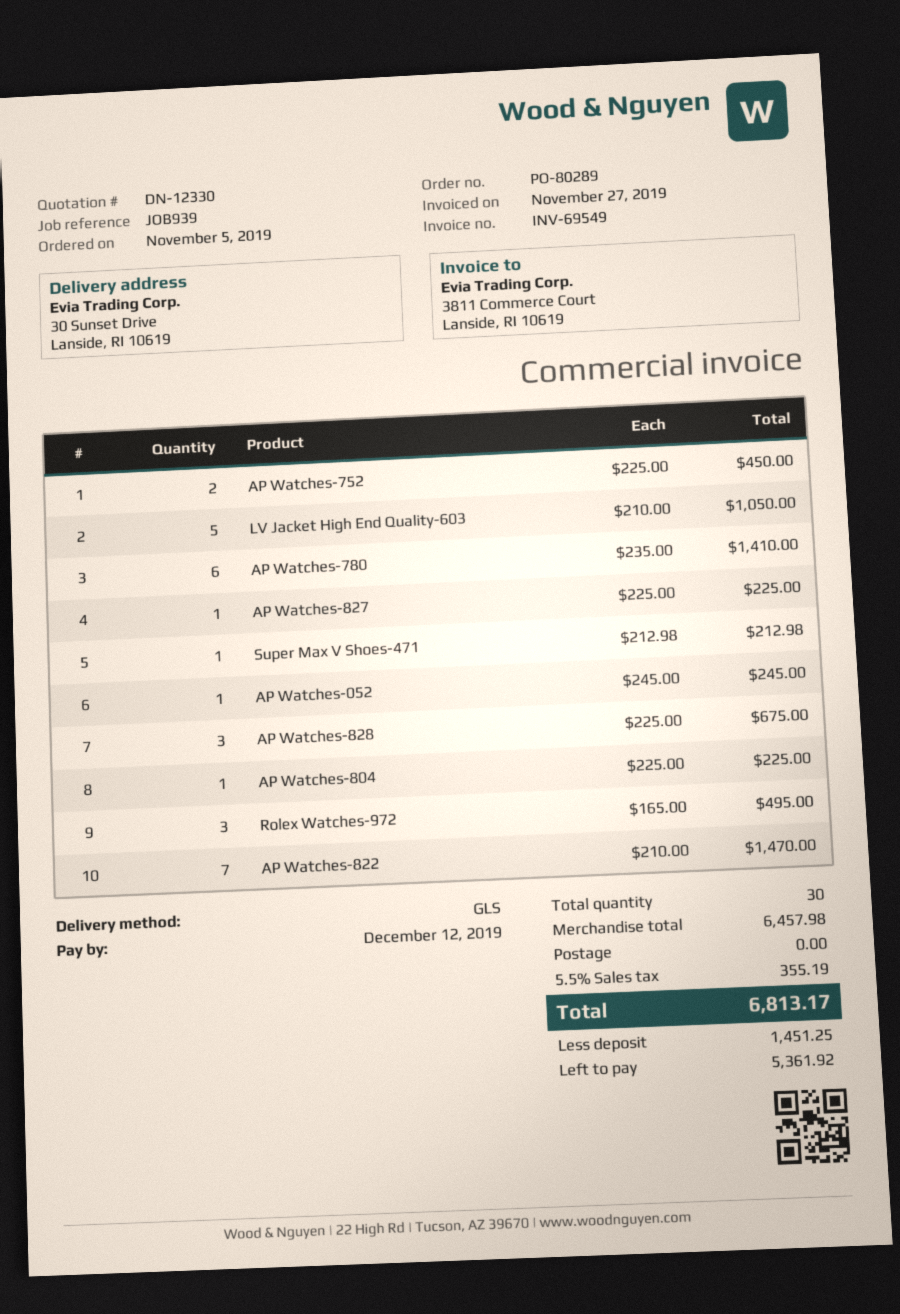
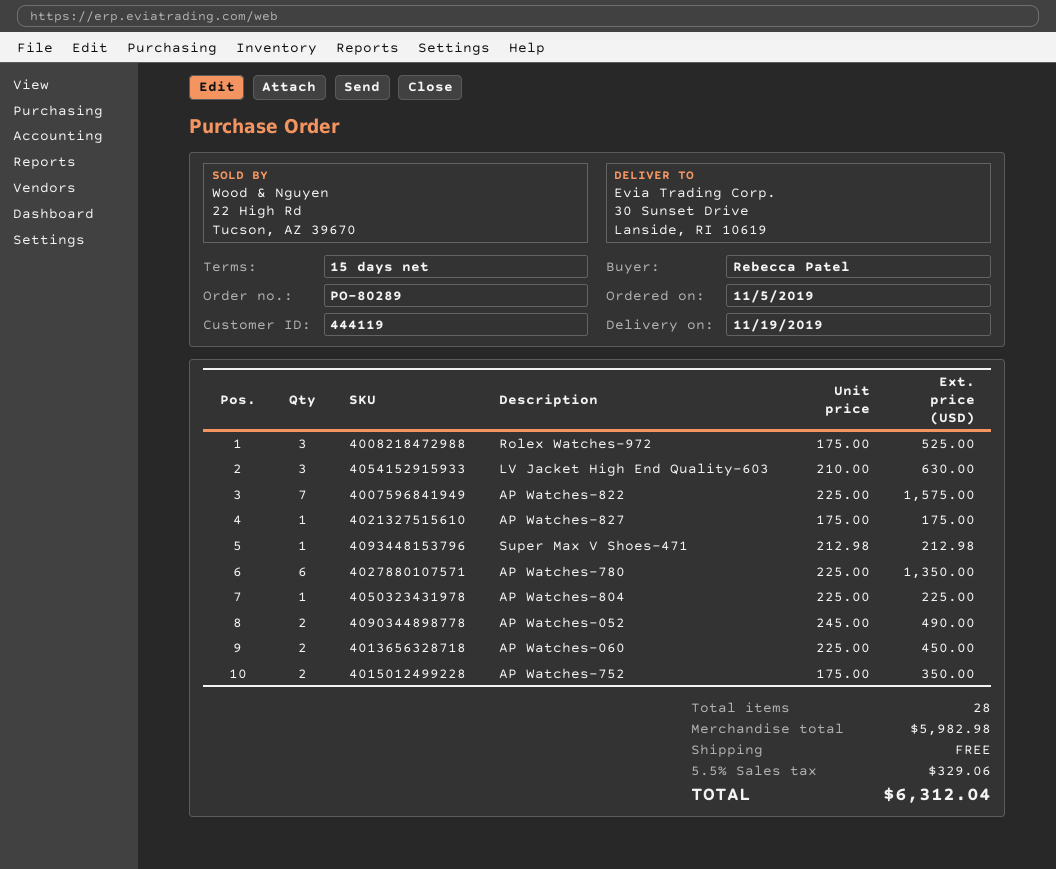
AP Watches-752: 2 x 225.00 = 450.00 -> 2 x 175.00 = 350.00
LV Jacket High End Quality-603: 5 x 210.00 = 1050.00 -> 3 x 210.00 = 630.00
AP Watches-780: 6 x 235.00 = 1410.00 -> 6 x 225.00 = 1350.00
AP Watches-827: 1 x 225.00 = 225.00 -> 1 x 175.00 = 175.00
AP Watches-052: 1 x 245.00 = 245.00 -> 2 x 245.00 = 490.00
AP Watches-828: 3 x 225.00 = 675.00 -> none
Rolex Watches-972: 3 x 165.00 = 495.00 -> 3 x 175.00 = 525.00
AP Watches-822: 7 x 210.00 = 1470.00 -> 7 x 225.00 = 1575.00
AP Watches-060: none -> 2 x 225.00 = 450.00
total quantity: 30 -> 28
subtotal: 6457.98 -> 5982.98
tax: 5.5% = 355.19 -> 5.5% = 329.06
total: 6813.17 -> 6312.04

